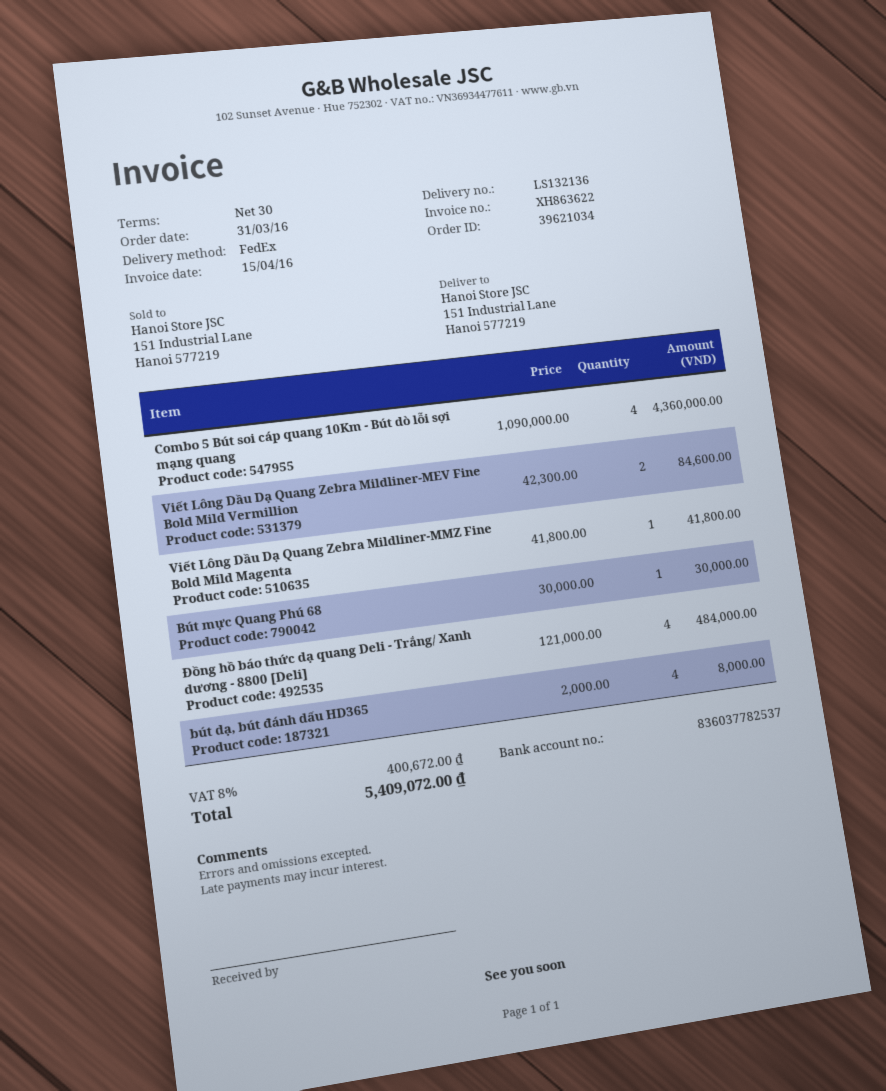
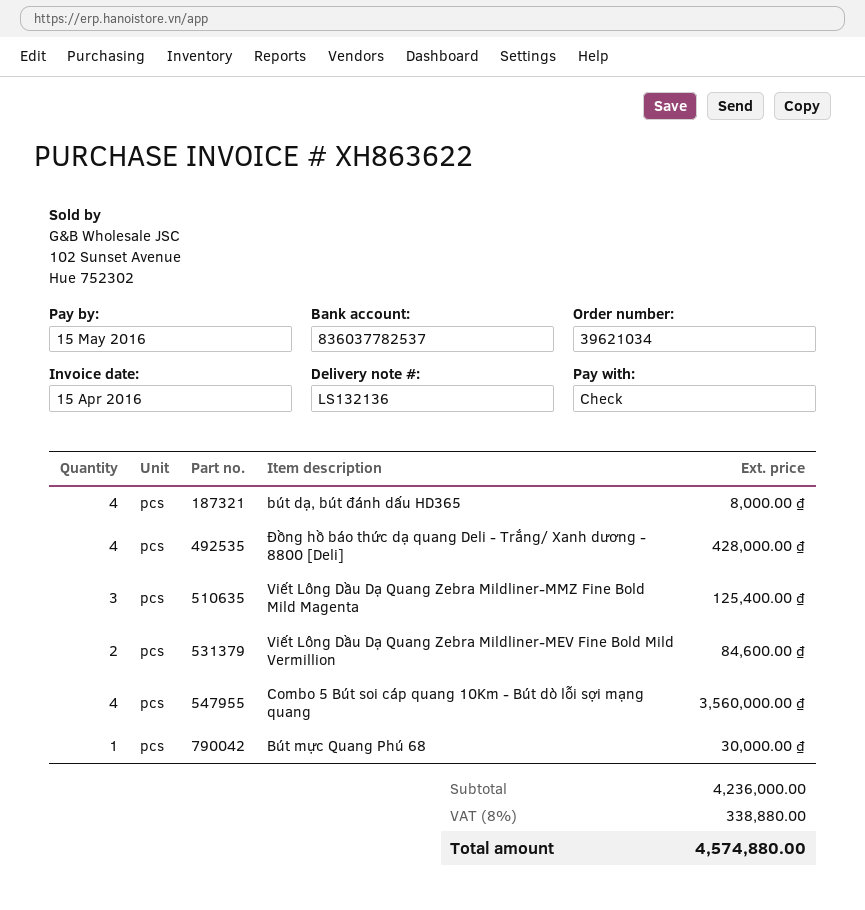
Combo 5 Bút soi cáp quang 10Km - Bút dò lỗi sợi mạng quang: 4 for 4360000.00 -> 4 for 3560000.00
Viết Lông Dầu Dạ Quang Zebra Mildliner-MMZ Fine Bold Mild Magenta: 1 for 41800.00 -> 3 for 125400.00
Đồng hồ báo thức dạ quang Deli - Trắng/ Xanh dương - 8800 [Deli]: 4 for 484000.00 -> 4 for 428000.00
tax: 8% = 400672.00 -> 8% = 338880.00
total: 5409072.00 -> 4574880.00

